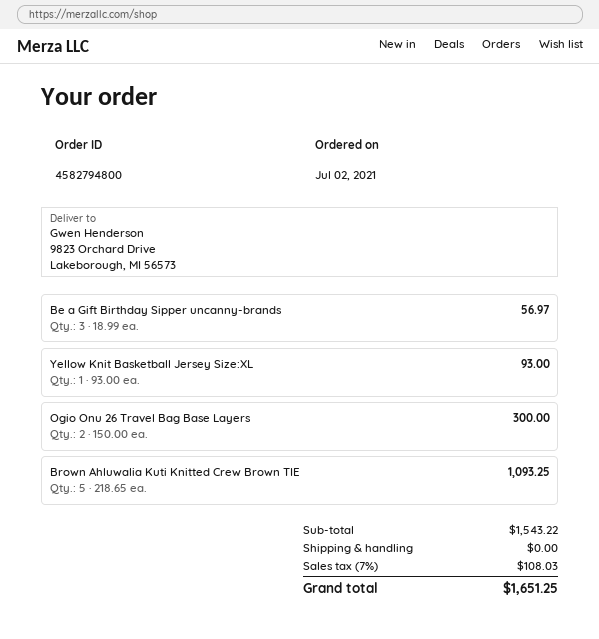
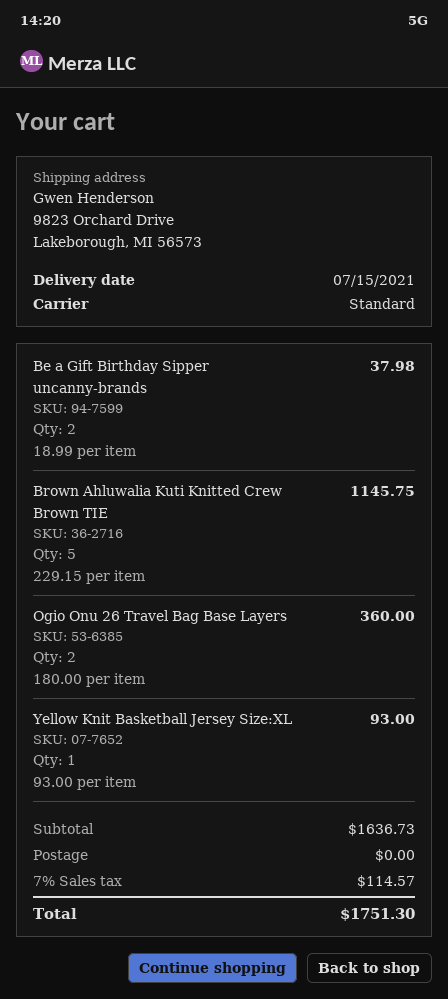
Be a Gift Birthday Sipper uncanny-brands: 3 x 18.99 = 56.97 -> 2 x 18.99 = 37.98
Ogio Onu 26 Travel Bag Base Layers: 2 x 150.00 = 300.00 -> 2 x 180.00 = 360.00
Brown Ahluwalia Kuti Knitted Crew Brown TIE: 5 x 218.65 = 1093.25 -> 5 x 229.15 = 1145.75
subtotal: 1543.22 -> 1636.73
tax: 7% = 108.03 -> 7% = 114.57
total: 1651.25 -> 1751.30

